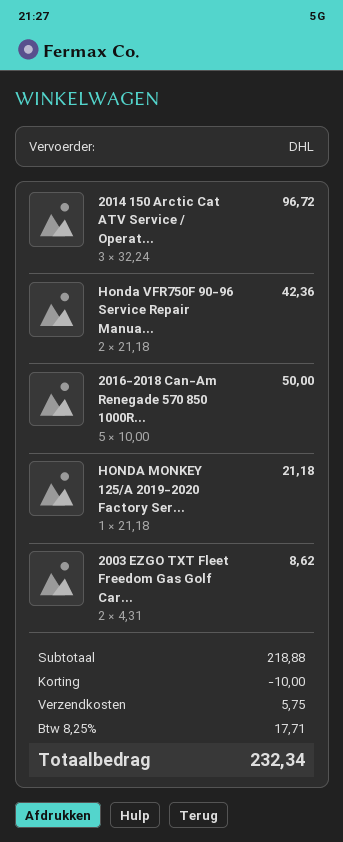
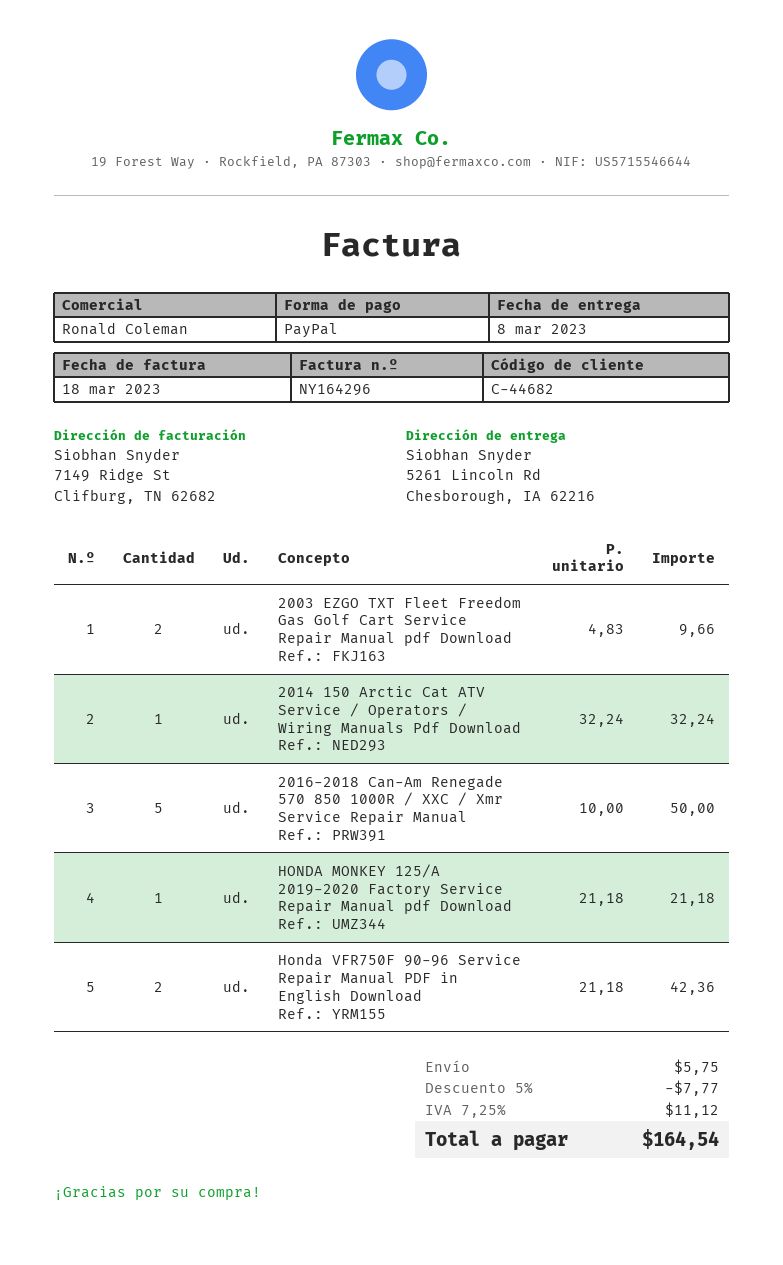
2014 150 Arctic Cat ATV Service / Operat...: 3 x 32.24 = 96.72 -> 1 x 32.24 = 32.24
2003 EZGO TXT Fleet Freedom Gas Golf Car...: 2 x 4.31 = 8.62 -> 2 x 4.83 = 9.66
discount: 10.00 -> 7.77
tax: 8.25% = 17.71 -> 7.25% = 11.12
total: 232.34 -> 164.54

